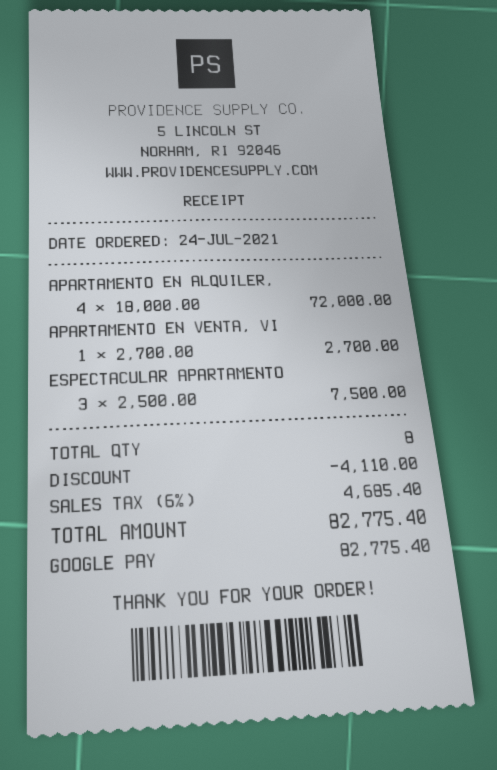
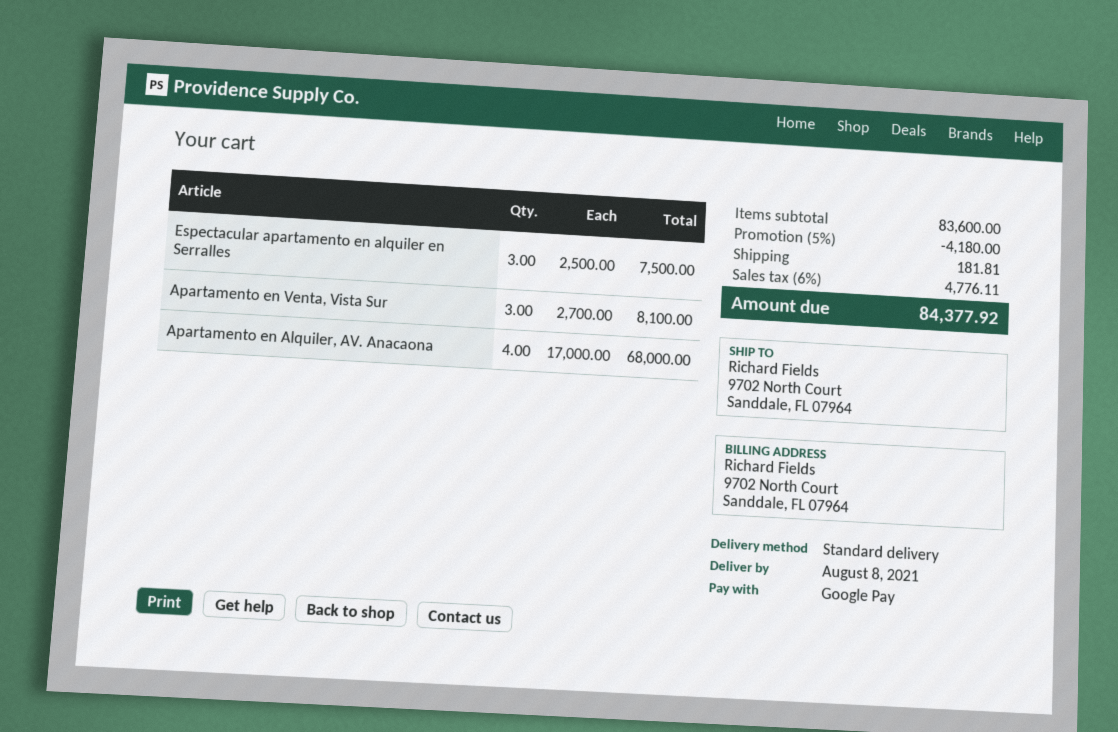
APARTAMENTO EN ALQUILER,: 4 x 18000.00 = 72000.00 -> 4 x 17000.00 = 68000.00
APARTAMENTO EN VENTA, VI: 1 x 2700.00 = 2700.00 -> 3 x 2700.00 = 8100.00
discount: 4110.00 -> 4180.00
shipping: none -> 181.81
tax: 6% = 4685.40 -> 6% = 4776.11
total: 82775.40 -> 84377.92

